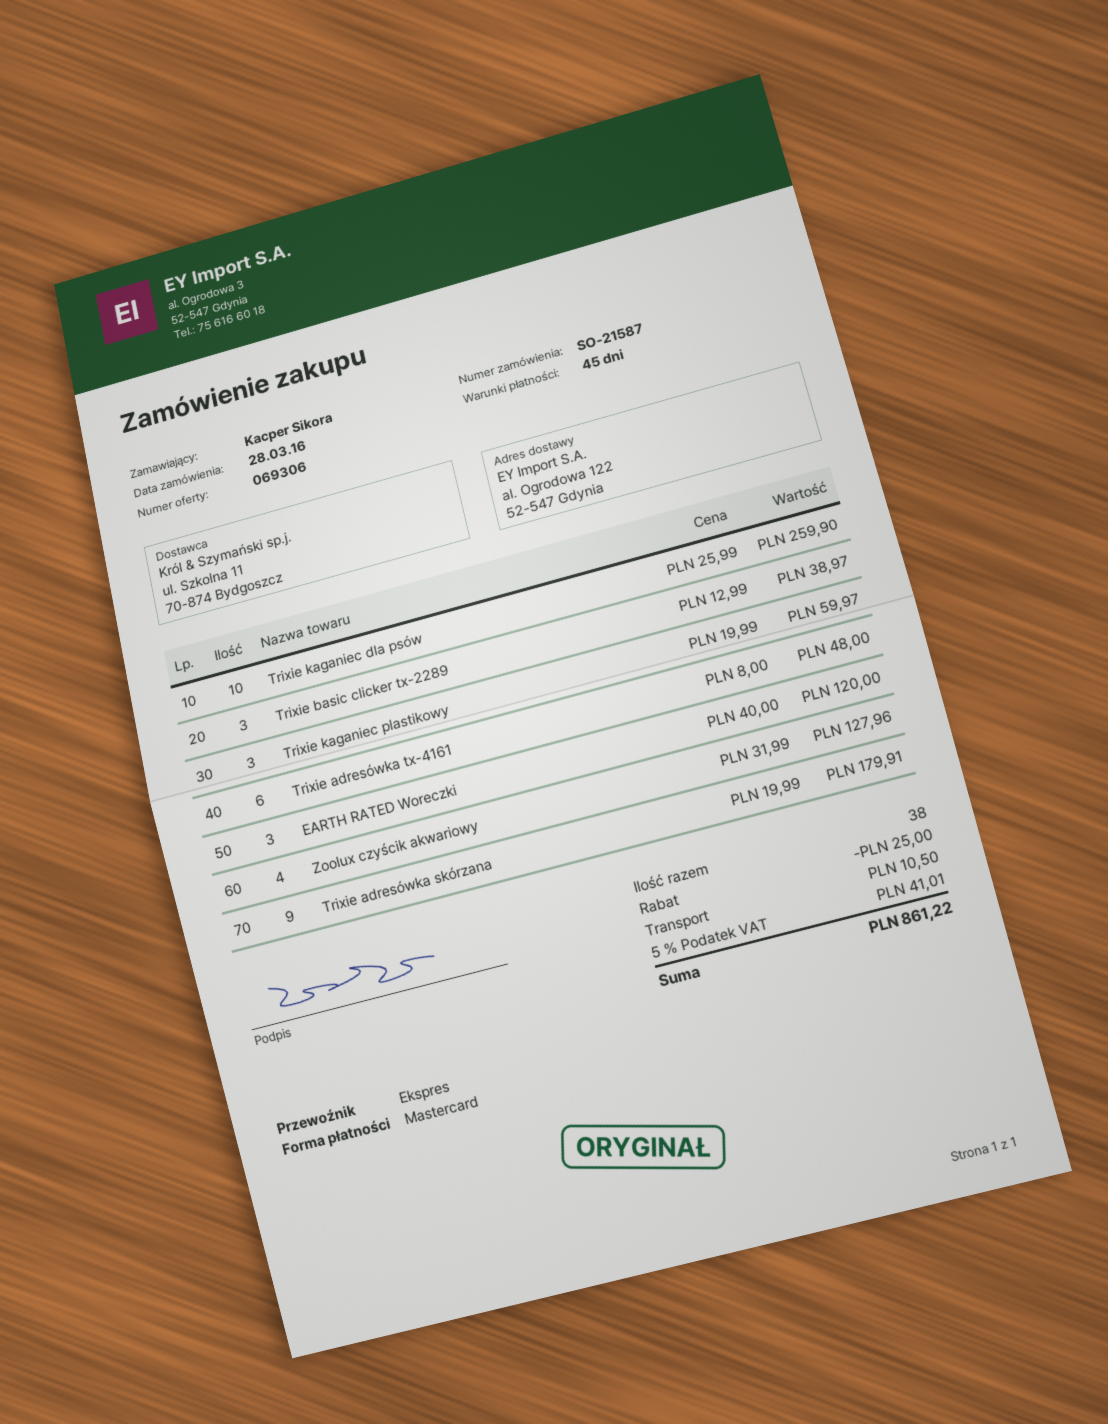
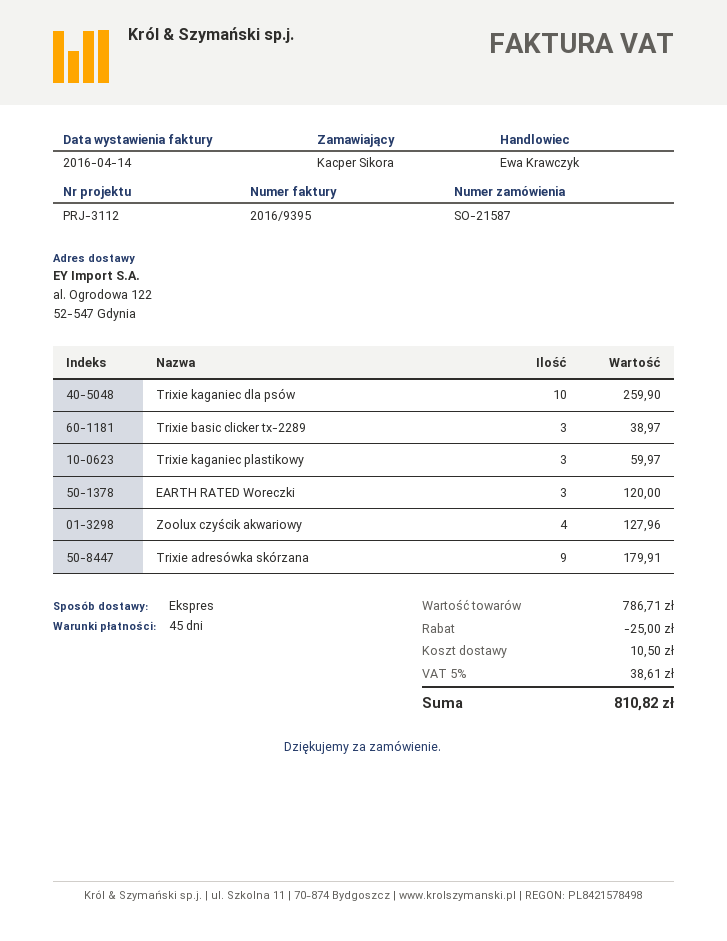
Trixie adresówka tx-4161: 6 for 48.00 -> none
tax: 5% = 41.01 -> 5% = 38.61
total: 861.22 -> 810.82

